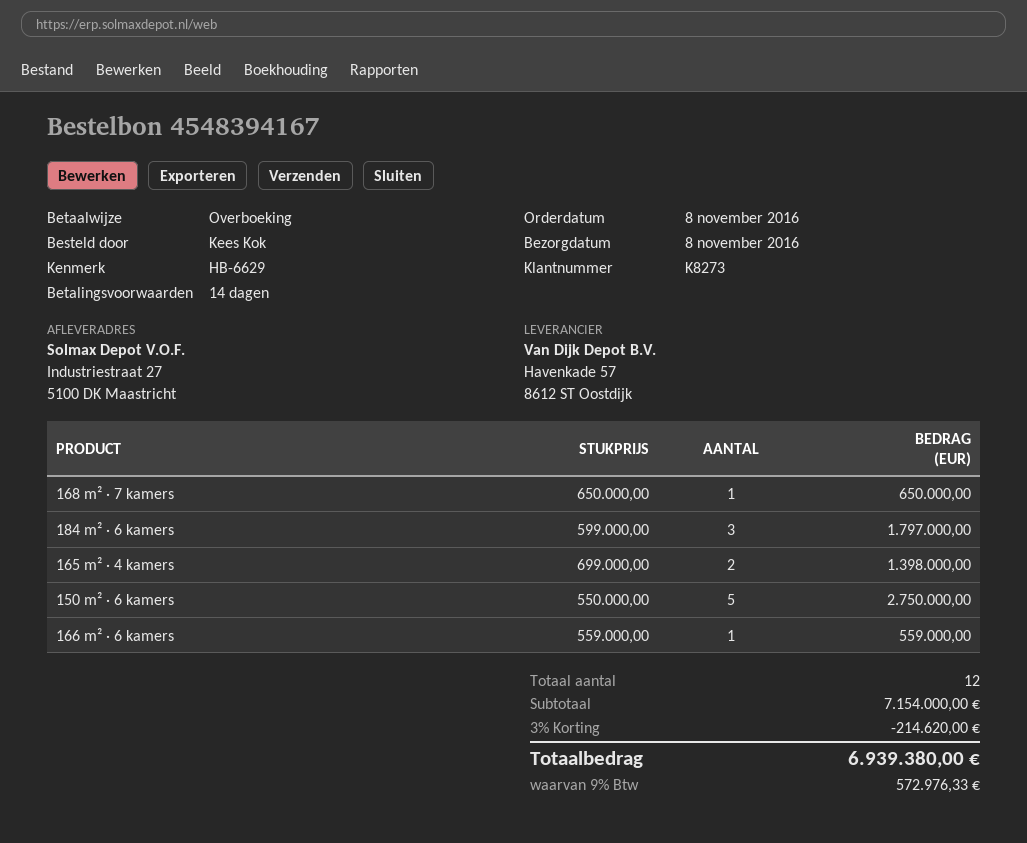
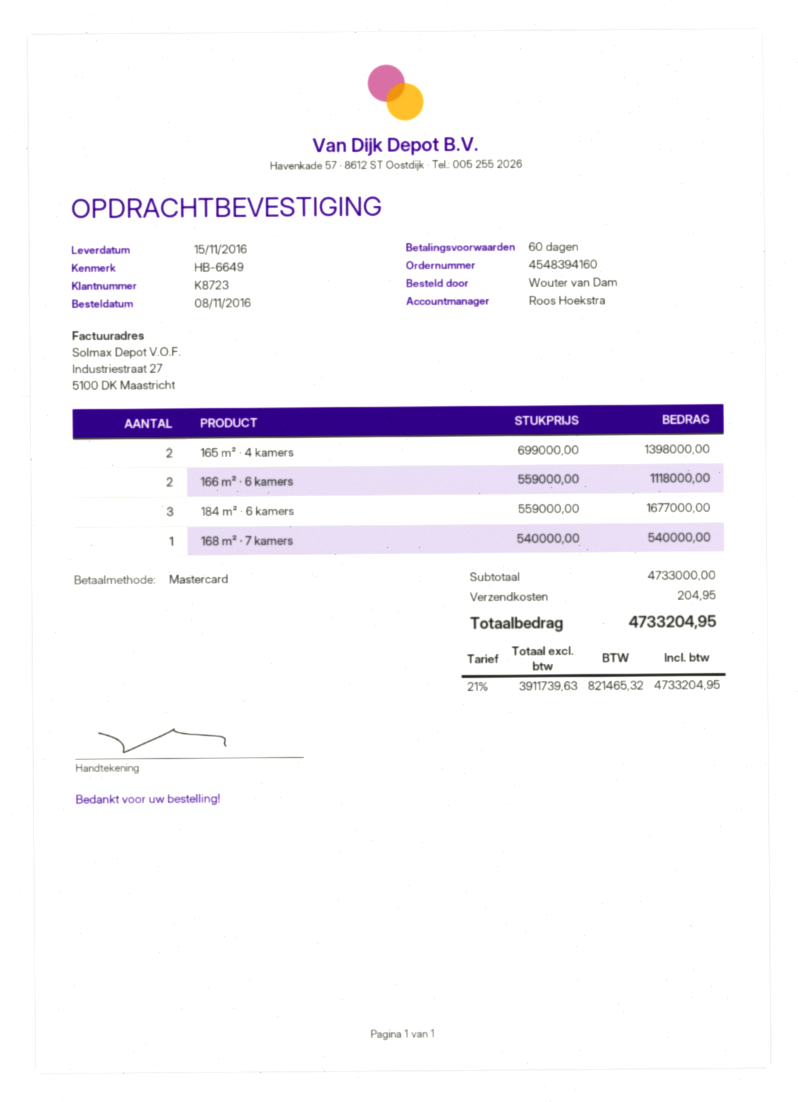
order number: 4548394167 -> 4548394160
delivery date: 2016-11-08 -> 2016-11-15
payment terms: 14 days -> 60 days
customer number: K8273 -> K8723
reference: HB-6629 -> HB-6649
ordered by: Kees Kok -> Wouter van Dam
payment method: bank transfer -> Mastercard
168 m² · 7 kamers: 1 x 650000.00 = 650000.00 -> 1 x 540000.00 = 540000.00
184 m² · 6 kamers: 3 x 599000.00 = 1797000.00 -> 3 x 559000.00 = 1677000.00
150 m² · 6 kamers: 5 x 550000.00 = 2750000.00 -> none
166 m² · 6 kamers: 1 x 559000.00 = 559000.00 -> 2 x 559000.00 = 1118000.00
subtotal: 7154000.00 -> 4733000.00
discount: 3% = 214620.00 -> none
shipping: none -> 204.95
tax: 9% = 572976.33 -> 21% = 821465.32
total: 6939380.00 -> 4733204.95

